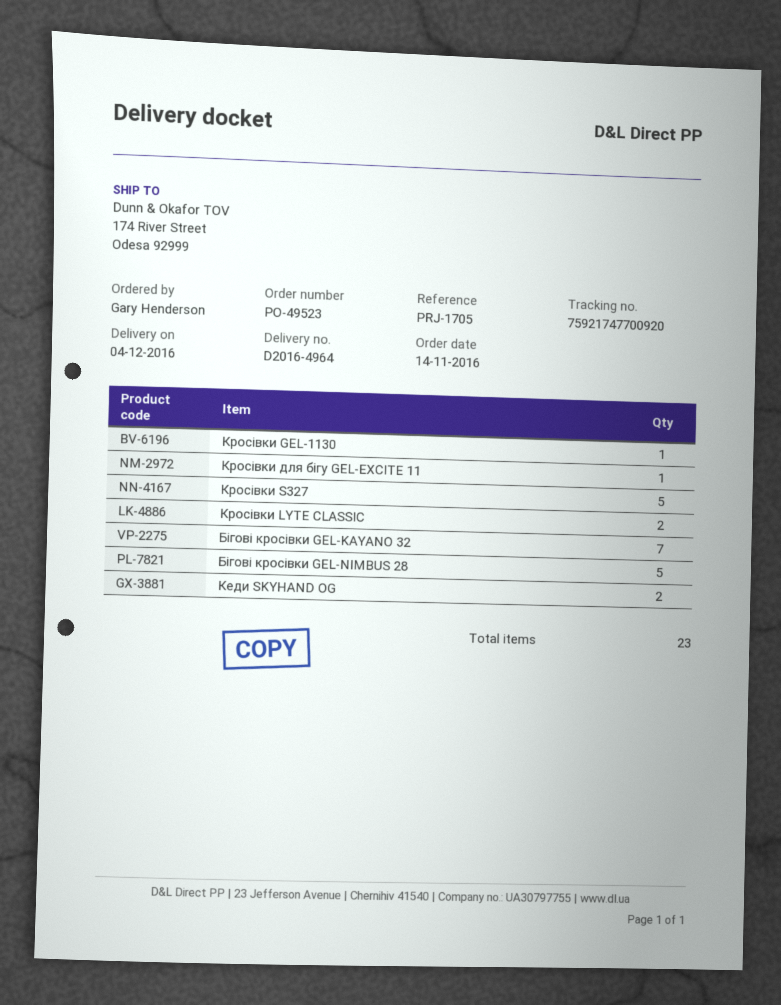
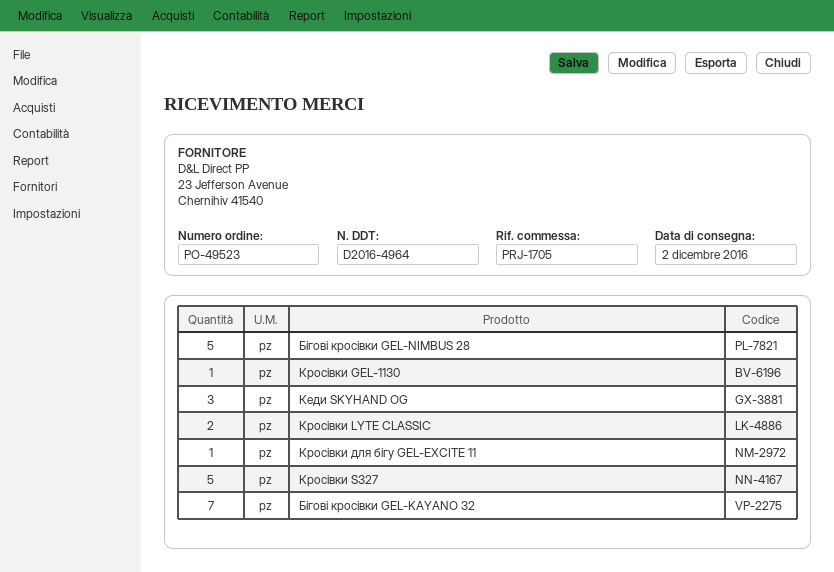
delivery date: 2016-12-04 -> 2016-12-02
Кеди SKYHAND OG: 2 -> 3

